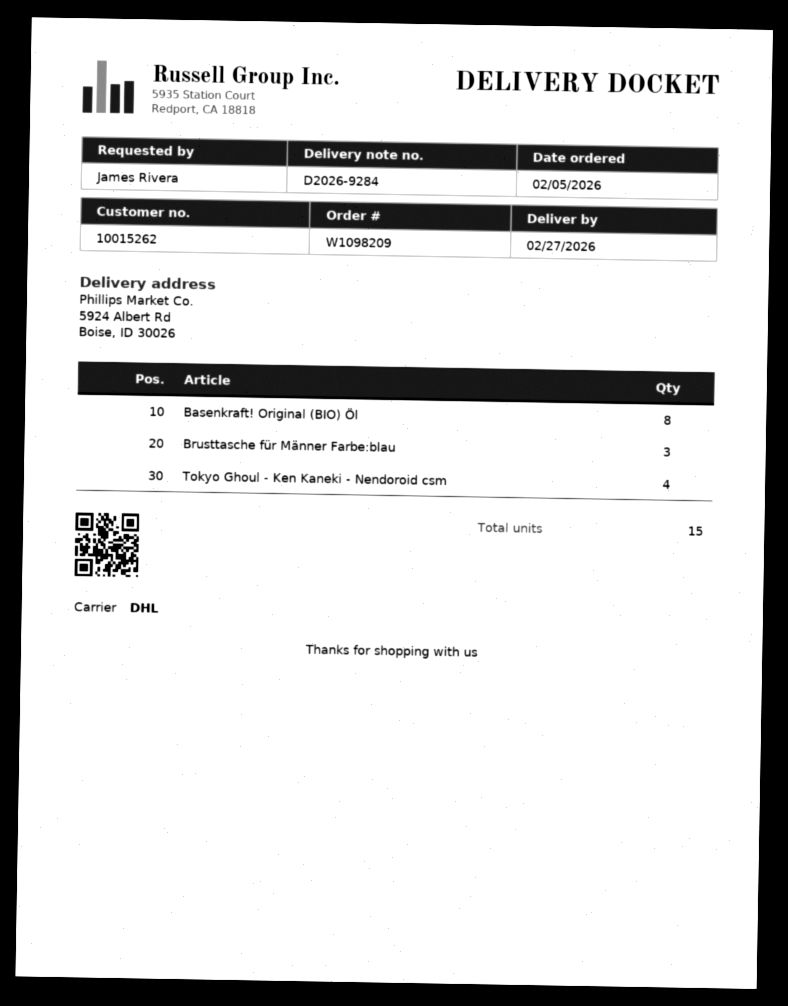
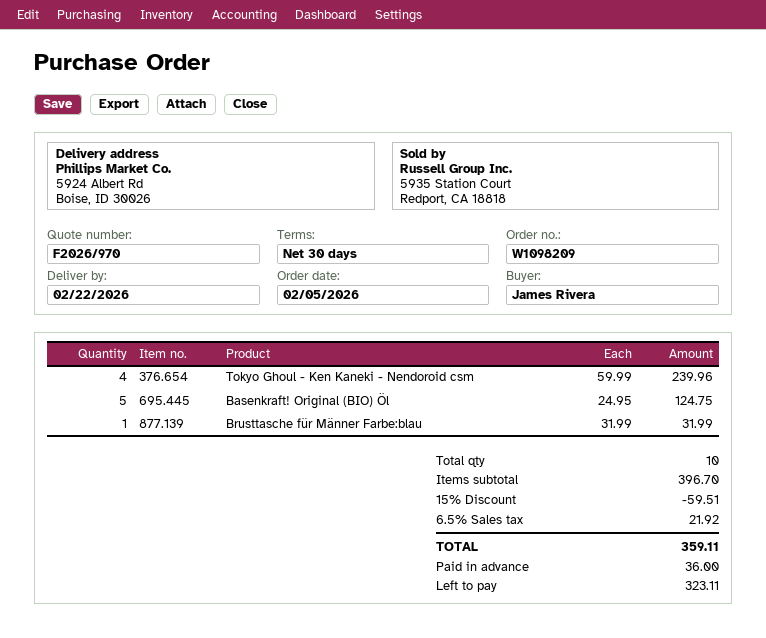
delivery date: 2026-02-27 -> 2026-02-22
Basenkraft! Original (BIO) Öl: 8 -> 5
Brusttasche für Männer Farbe:blau: 3 -> 1
total quantity: 15 -> 10

